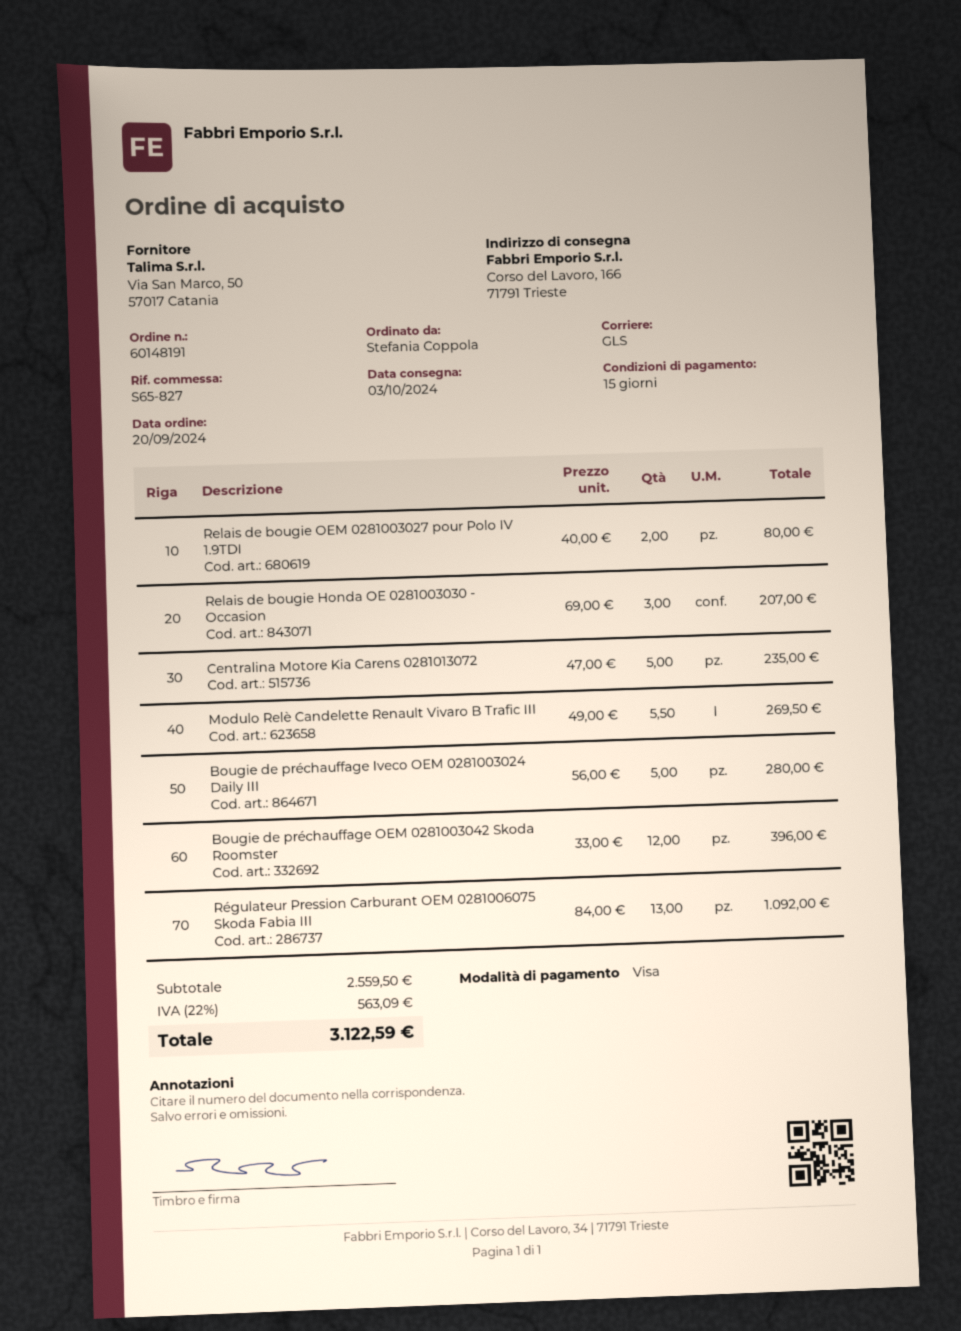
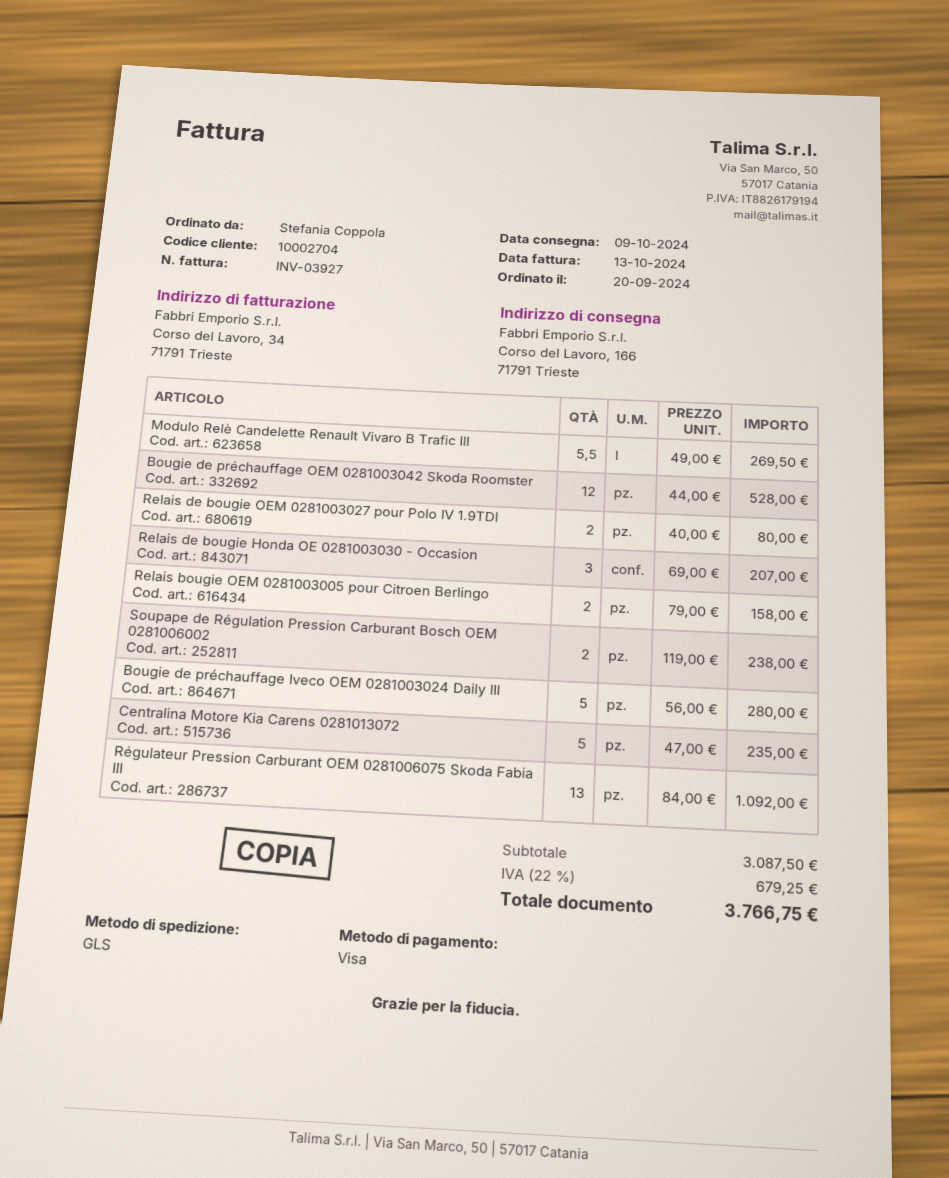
delivery date: 2024-10-03 -> 2024-10-09
Bougie de préchauffage OEM 0281003042 Skoda Roomster: 12 x 33.00 = 396.00 -> 12 x 44.00 = 528.00
Relais bougie OEM 0281003005 pour Citroen Berlingo: none -> 2 x 79.00 = 158.00
Soupape de Régulation Pression Carburant Bosch OEM 0281006002: none -> 2 x 119.00 = 238.00
subtotal: 2559.50 -> 3087.50
tax: 22% = 563.09 -> 22% = 679.25
total: 3122.59 -> 3766.75

